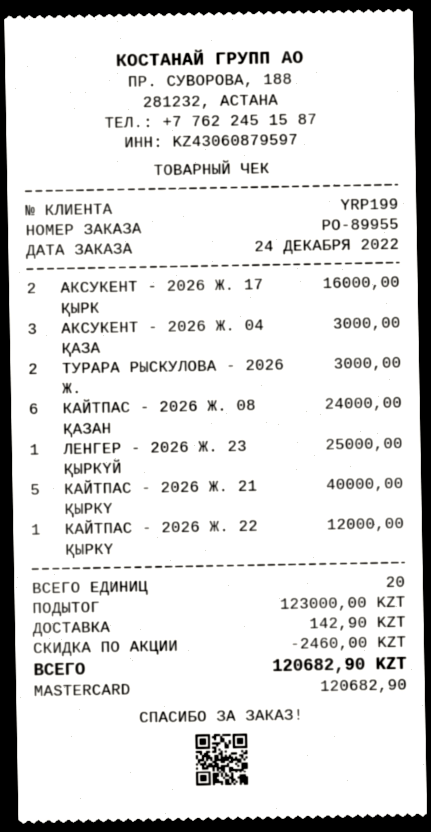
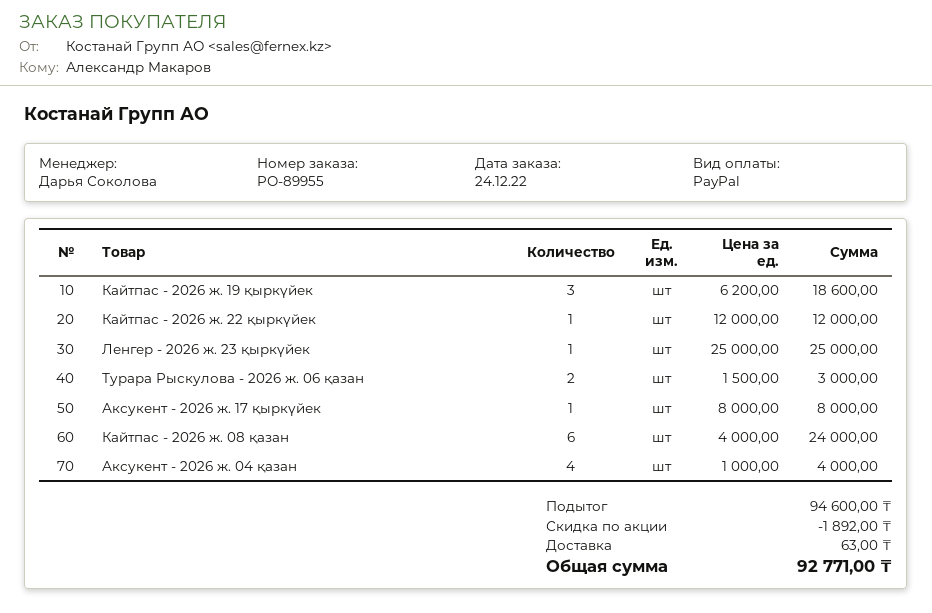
payment method: Mastercard -> PayPal
АКСУКЕНТ - 2026 Ж. 17 ҚЫРК: 2 for 16000.00 -> 1 for 8000.00
АКСУКЕНТ - 2026 Ж. 04 ҚАЗА: 3 for 3000.00 -> 4 for 4000.00
КАЙТПАС - 2026 Ж. 21 ҚЫРКҮ: 5 for 40000.00 -> none
Кайтпас - 2026 ж. 19 қыркүйек: none -> 3 for 18600.00
subtotal: 123000.00 -> 94600.00
discount: 2460.00 -> 1892.00
shipping: 142.90 -> 63.00
total: 120682.90 -> 92771.00

